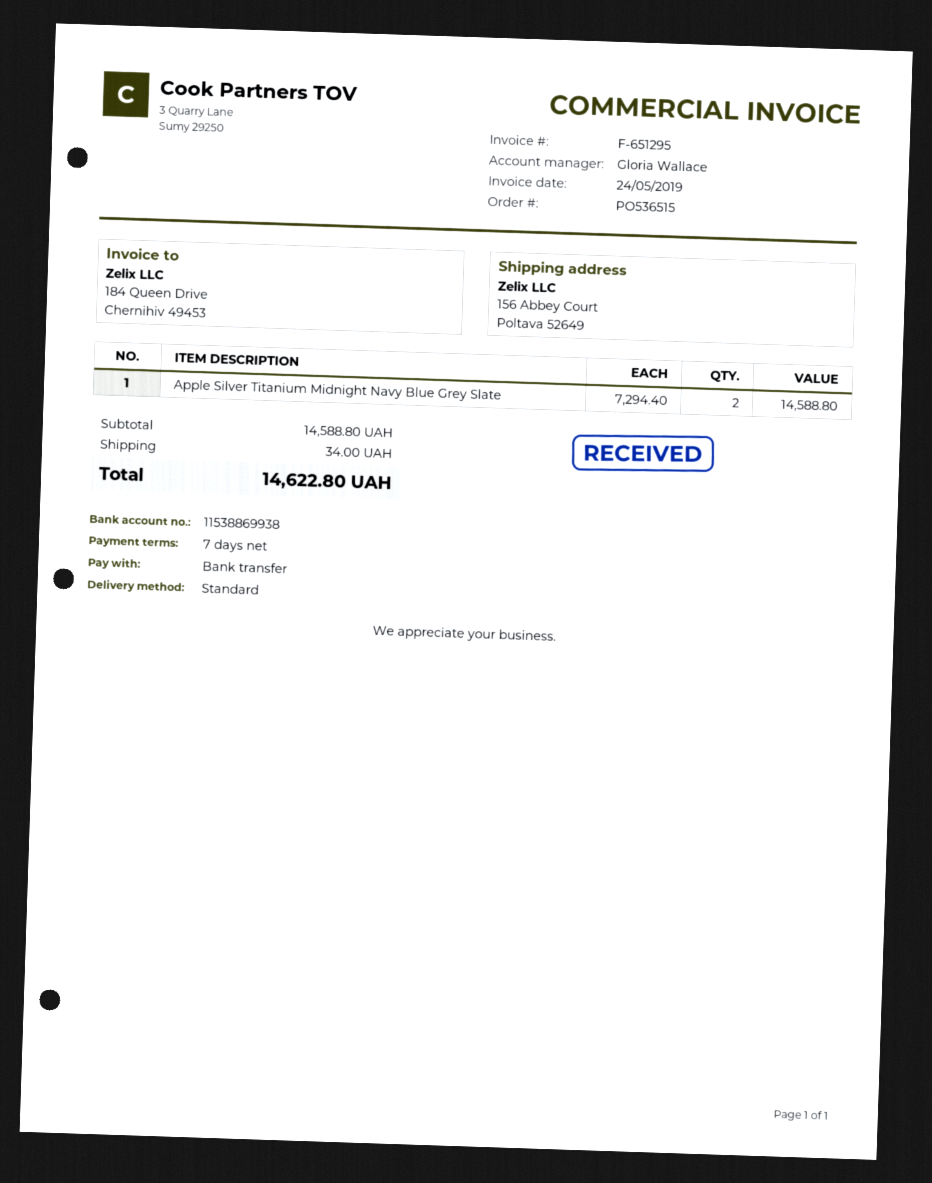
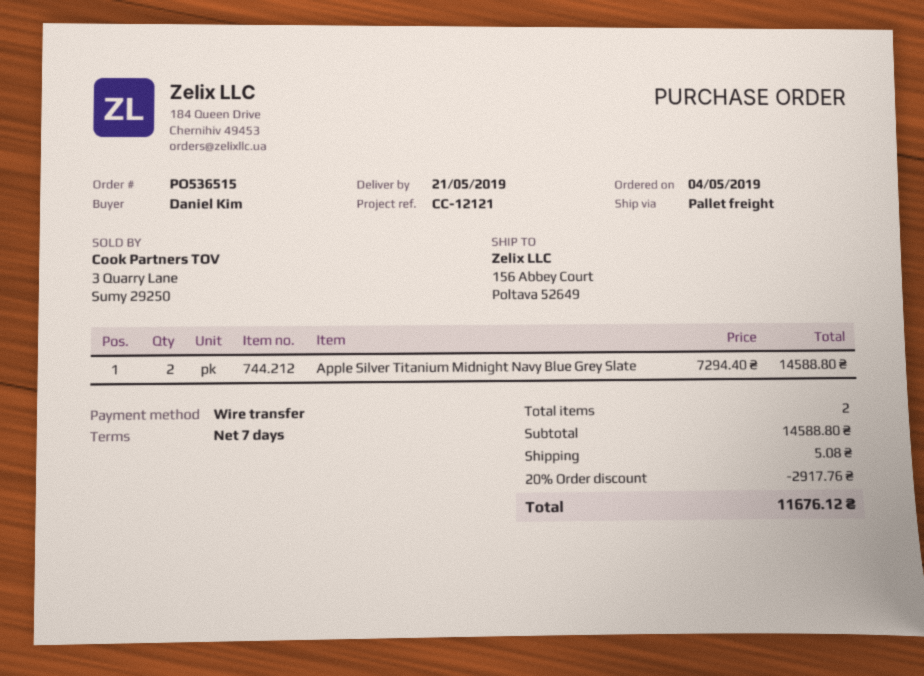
shipping method: standard -> pallet freight
discount: none -> 20% = 2917.76
shipping: 34.00 -> 5.08
total: 14622.80 -> 11676.12

